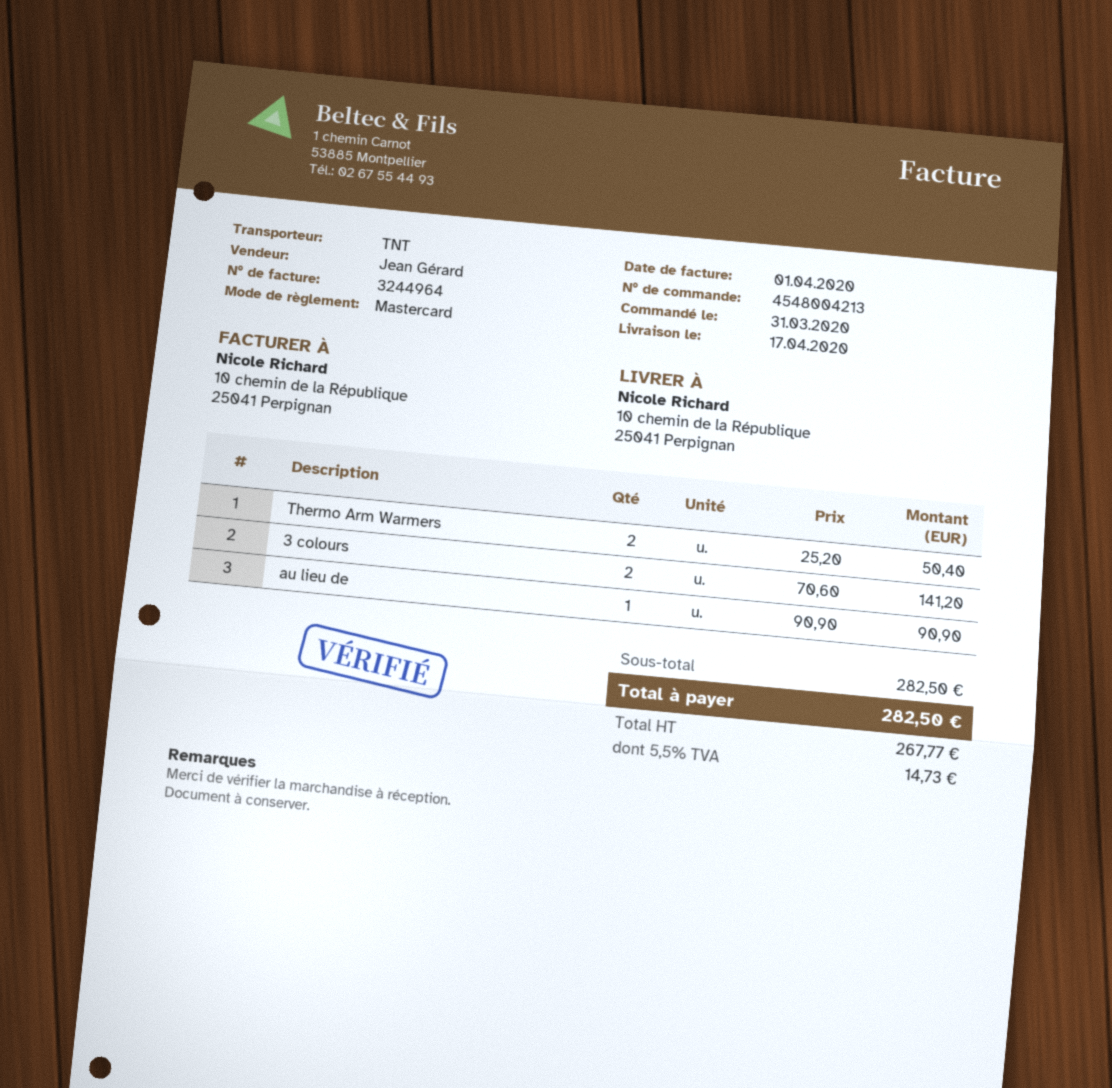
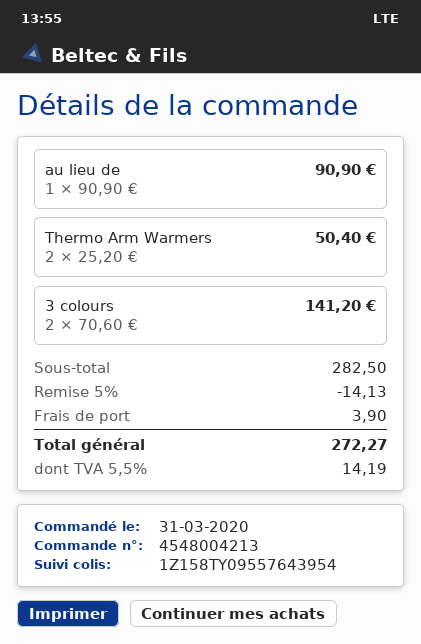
discount: none -> 5% = 14.13
shipping: none -> 3.90
tax: 5.5% = 14.73 -> 5.5% = 14.19
total: 282.50 -> 272.27

